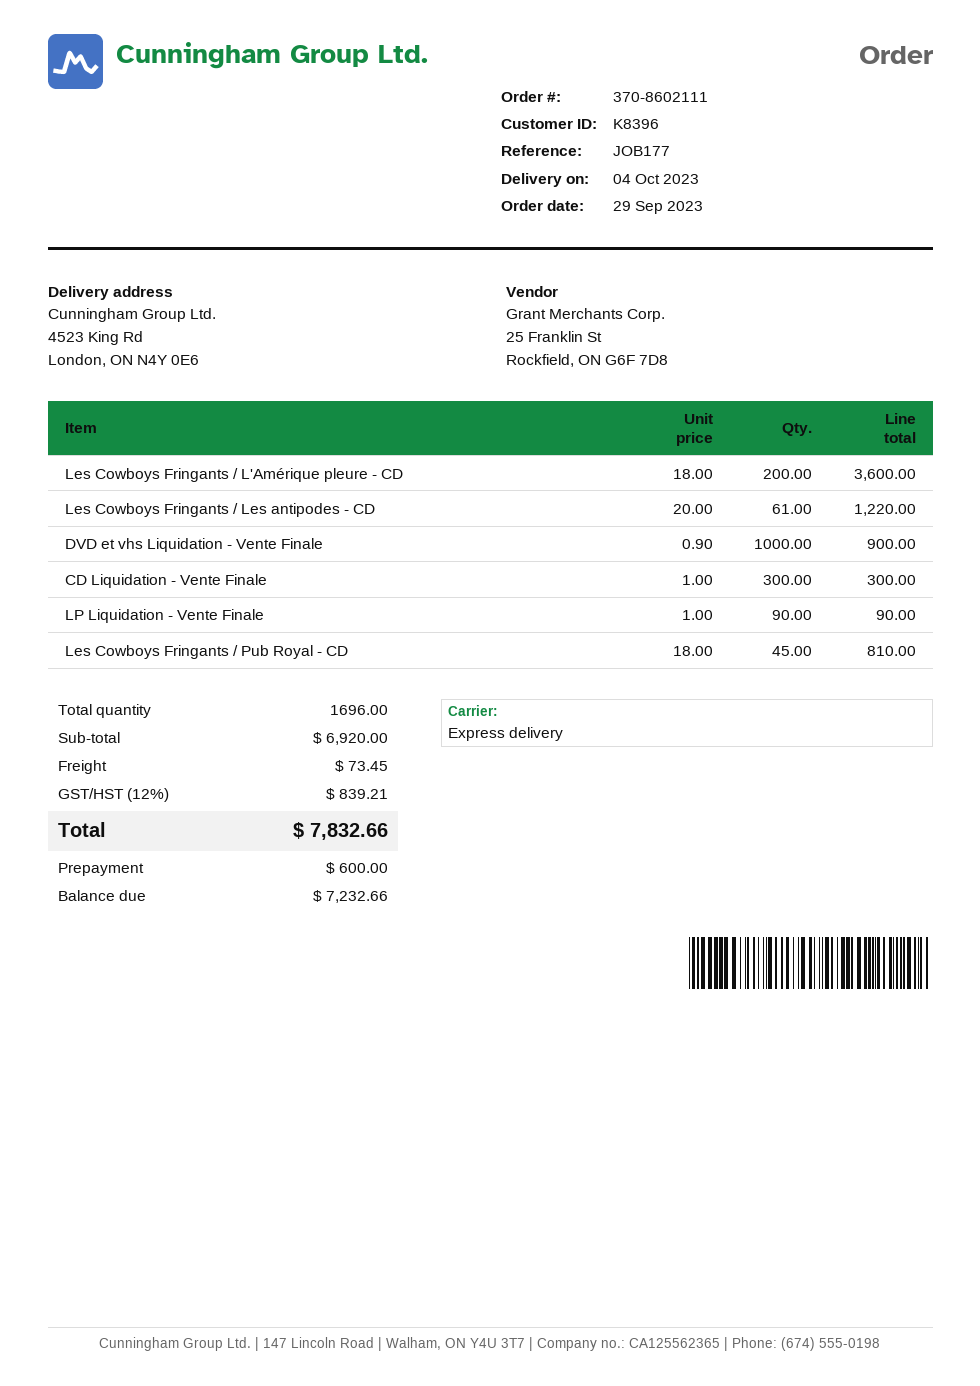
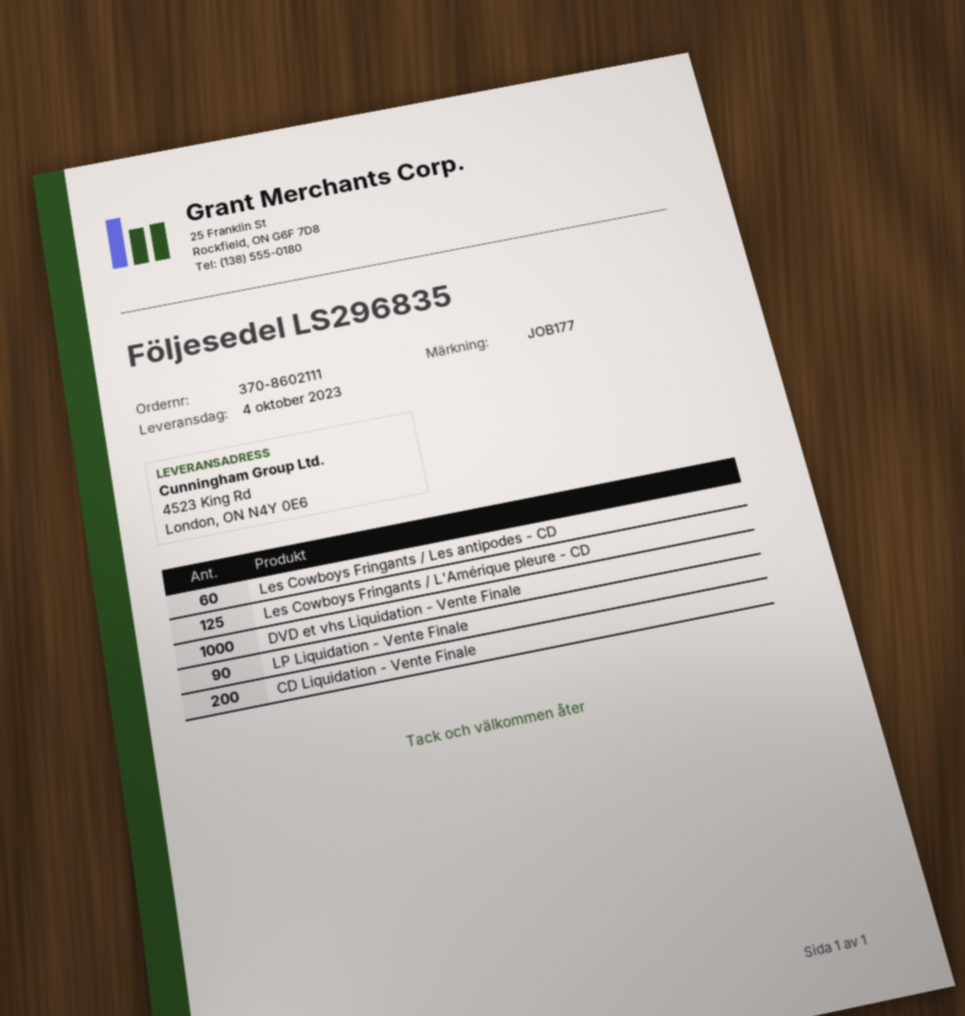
Les Cowboys Fringants / L'Amérique pleure - CD: 200 -> 125
Les Cowboys Fringants / Les antipodes - CD: 61 -> 60
CD Liquidation - Vente Finale: 300 -> 200
Les Cowboys Fringants / Pub Royal - CD: 45 -> none

